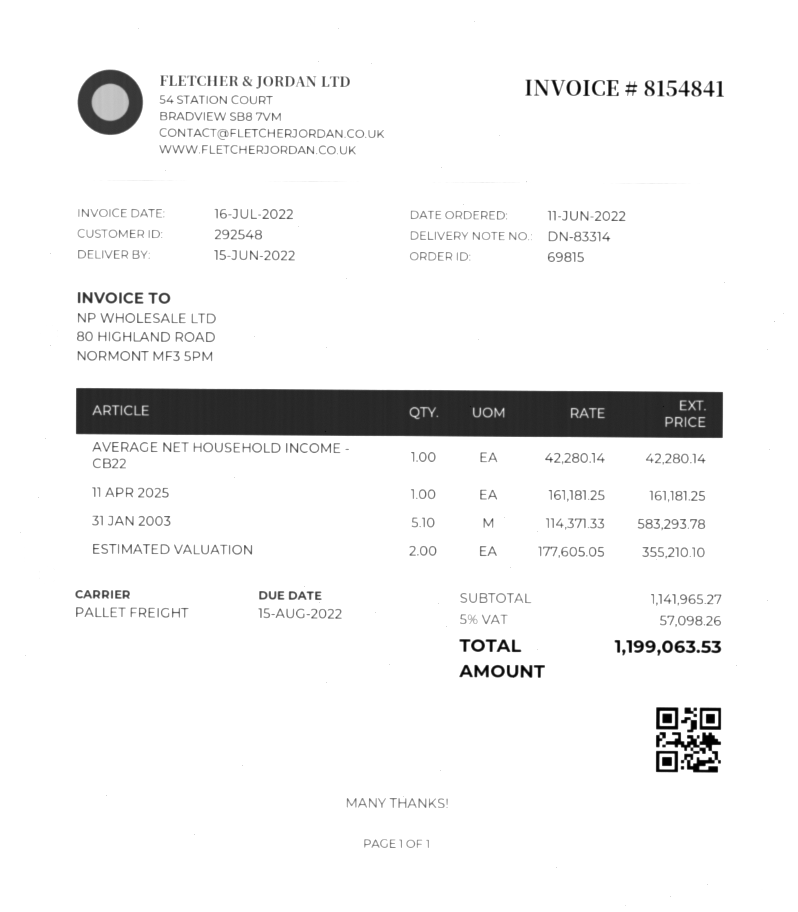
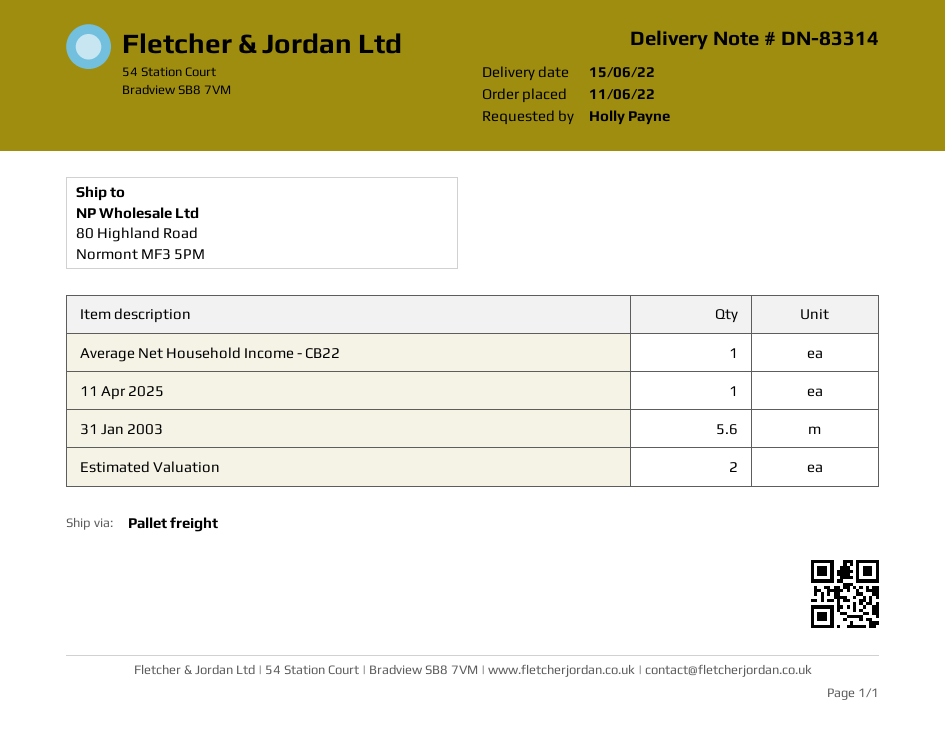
31 JAN 2003: 5.1 -> 5.6

